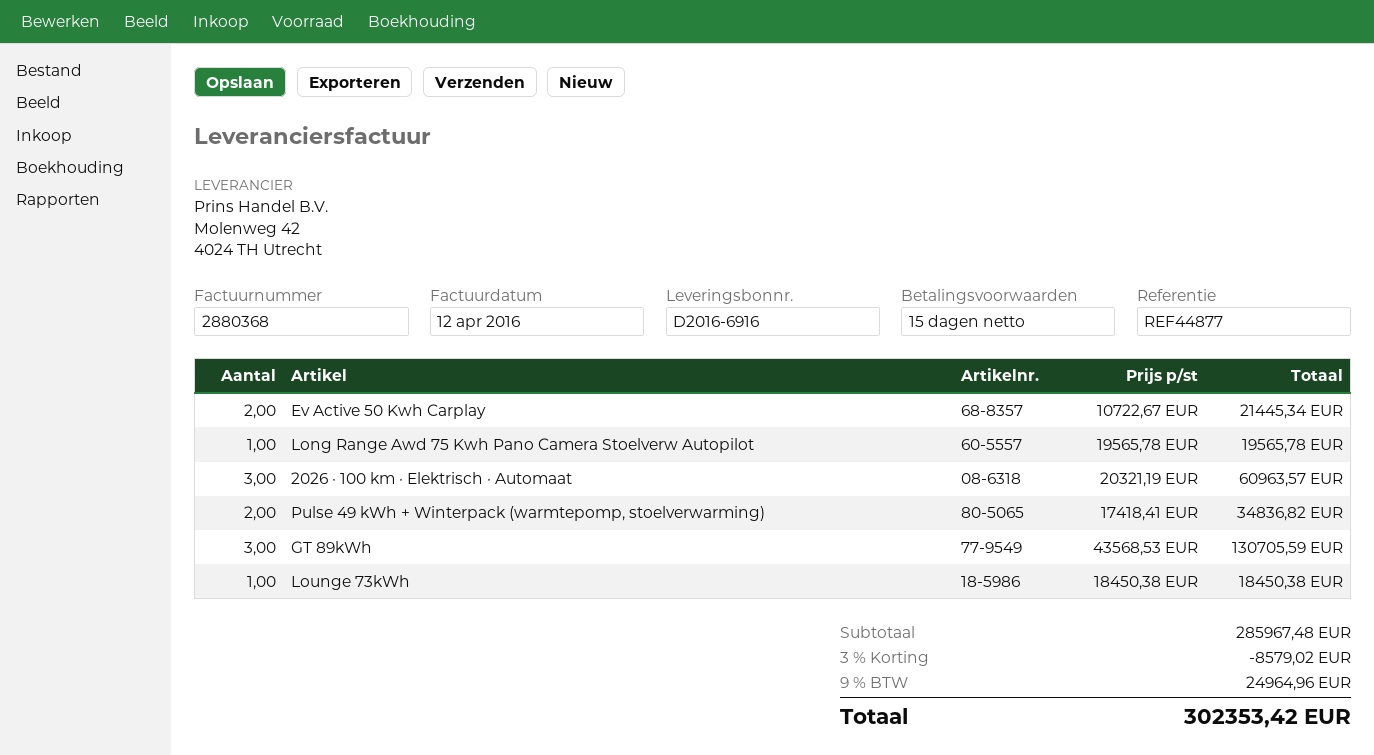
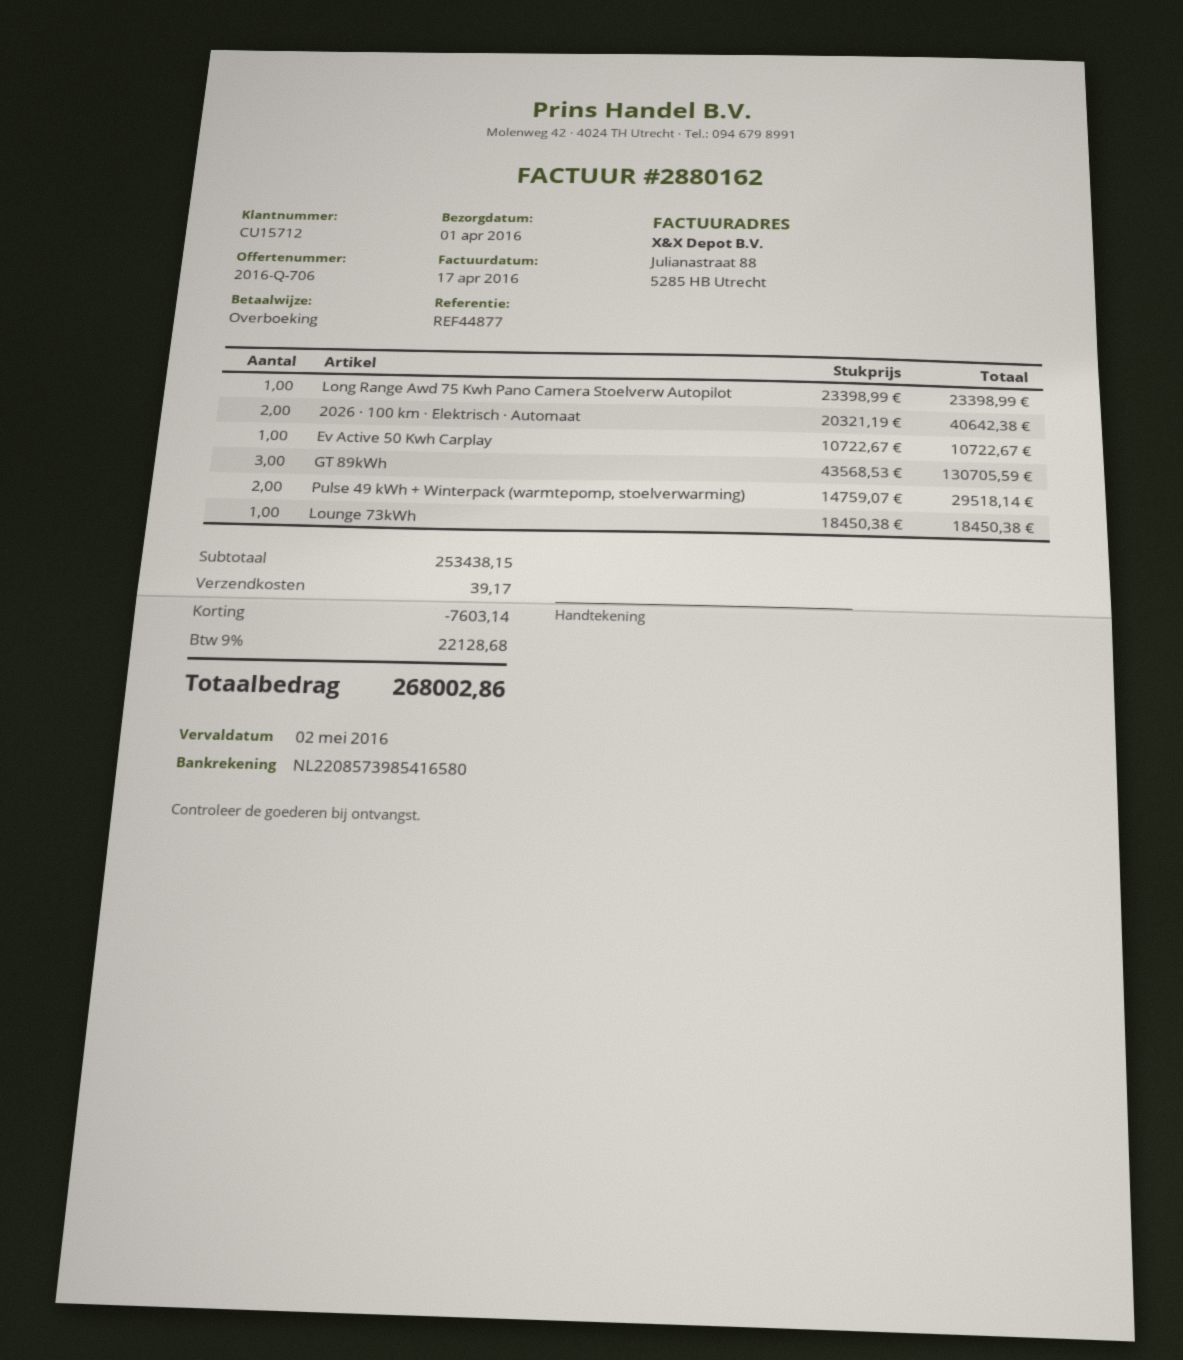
invoice number: 2880368 -> 2880162
invoice date: 2016-04-12 -> 2016-04-17
Ev Active 50 Kwh Carplay: 2 x 10722.67 = 21445.34 -> 1 x 10722.67 = 10722.67
Long Range Awd 75 Kwh Pano Camera Stoelverw Autopilot: 1 x 19565.78 = 19565.78 -> 1 x 23398.99 = 23398.99
2026 · 100 km · Elektrisch · Automaat: 3 x 20321.19 = 60963.57 -> 2 x 20321.19 = 40642.38
Pulse 49 kWh + Winterpack (warmtepomp, stoelverwarming): 2 x 17418.41 = 34836.82 -> 2 x 14759.07 = 29518.14
subtotal: 285967.48 -> 253438.15
discount: 8579.02 -> 7603.14
shipping: none -> 39.17
tax: 9% = 24964.96 -> 9% = 22128.68
total: 302353.42 -> 268002.86

